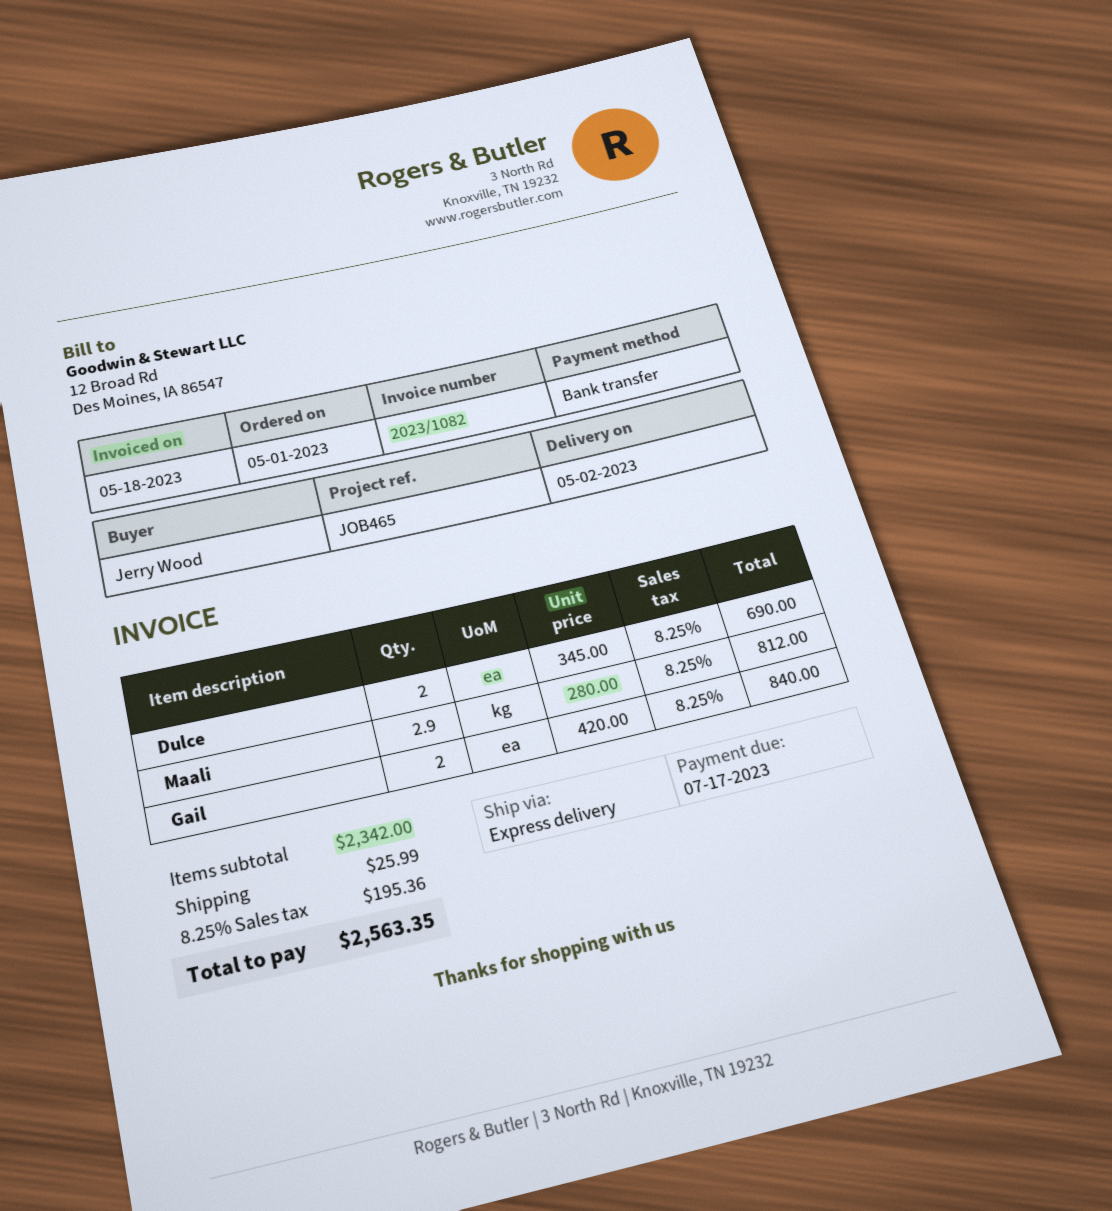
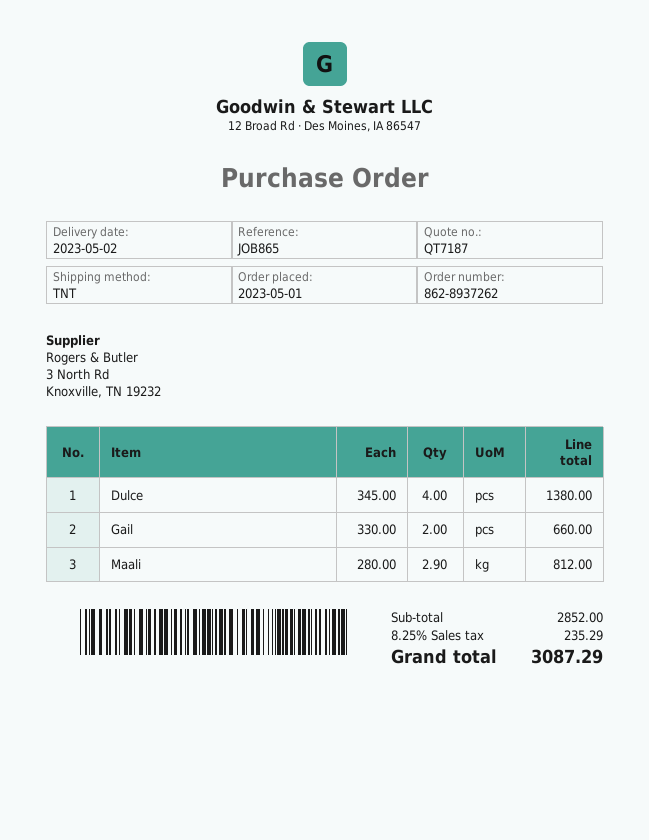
reference: JOB465 -> JOB865
shipping method: express -> TNT
Dulce: 2 x 345.00 = 690.00 -> 4 x 345.00 = 1380.00
Gail: 2 x 420.00 = 840.00 -> 2 x 330.00 = 660.00
subtotal: 2342.00 -> 2852.00
shipping: 25.99 -> none
tax: 8.25% = 195.36 -> 8.25% = 235.29
total: 2563.35 -> 3087.29

